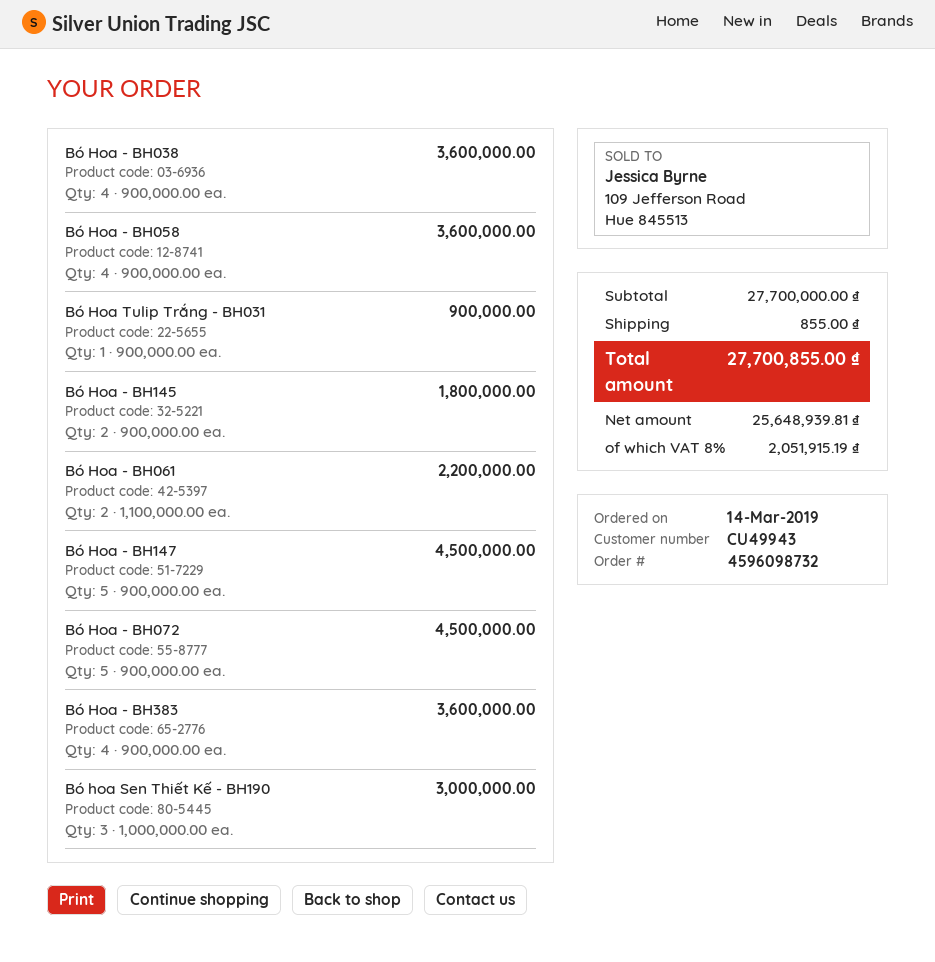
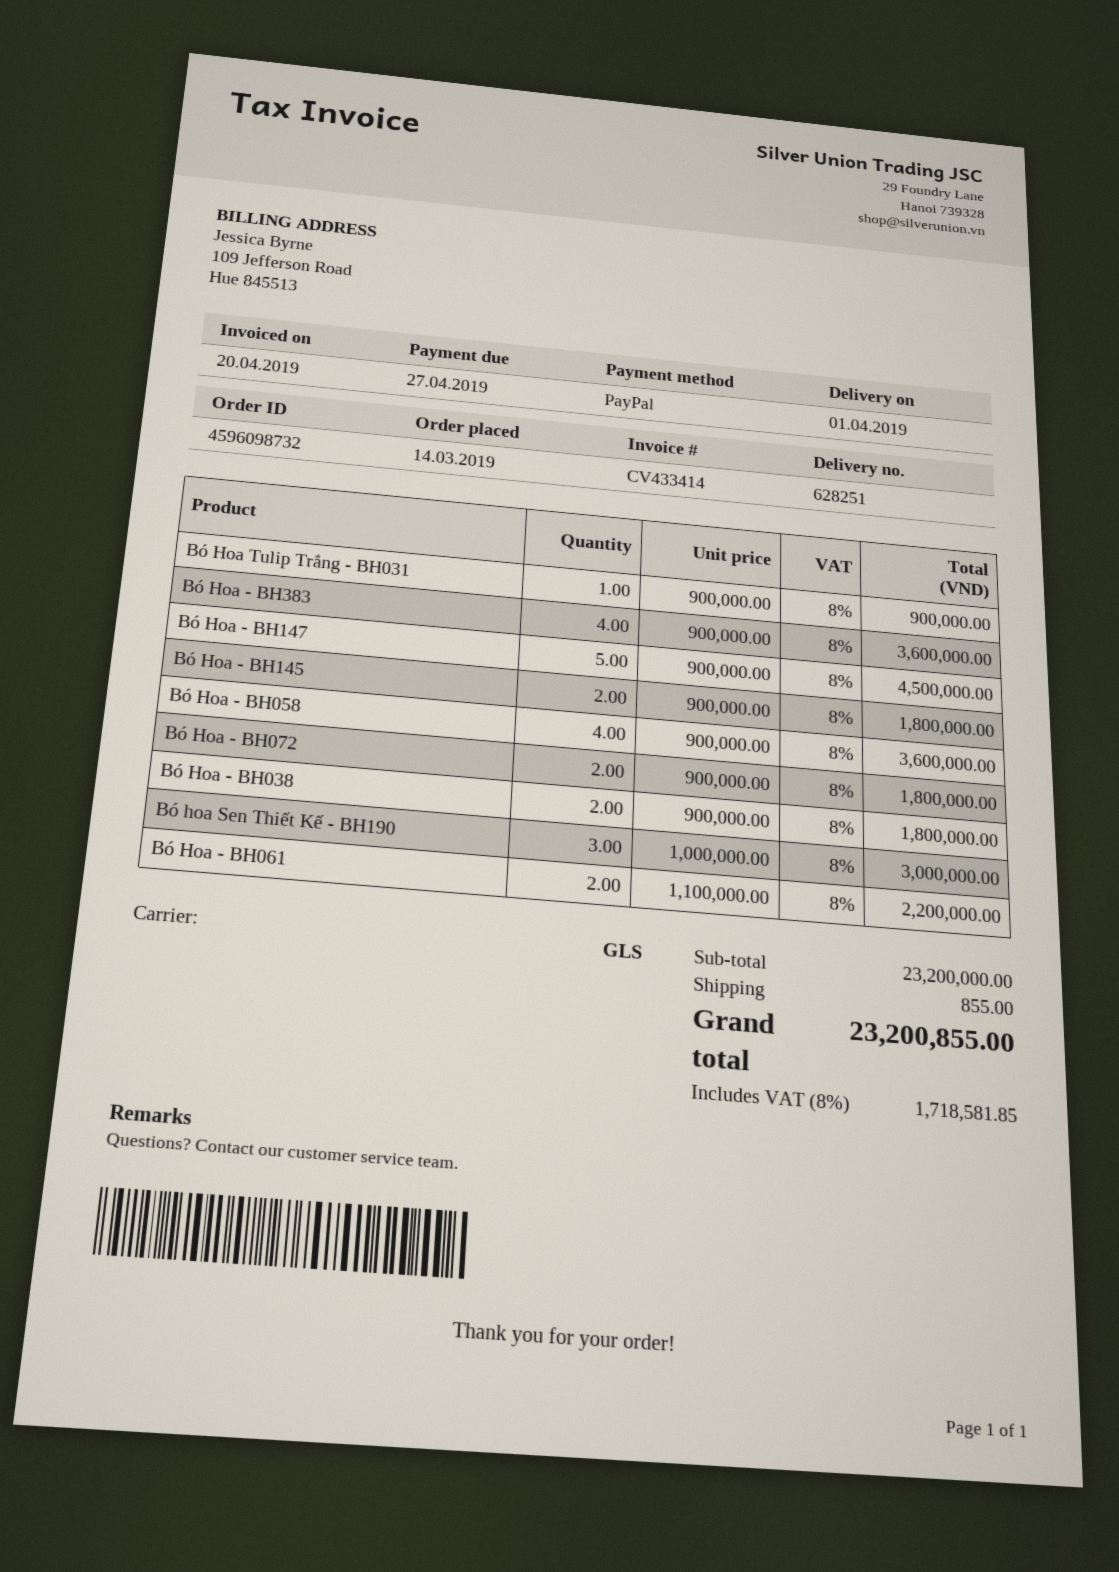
Bó Hoa - BH038: 4 x 900000.00 = 3600000.00 -> 2 x 900000.00 = 1800000.00
Bó Hoa - BH072: 5 x 900000.00 = 4500000.00 -> 2 x 900000.00 = 1800000.00
subtotal: 27700000.00 -> 23200000.00
tax: 8% = 2051915.19 -> 8% = 1718581.85
total: 27700855.00 -> 23200855.00

